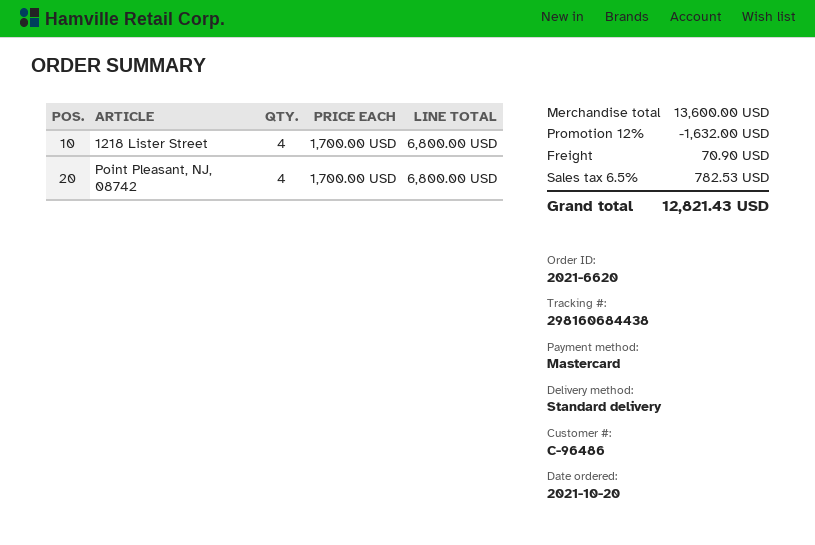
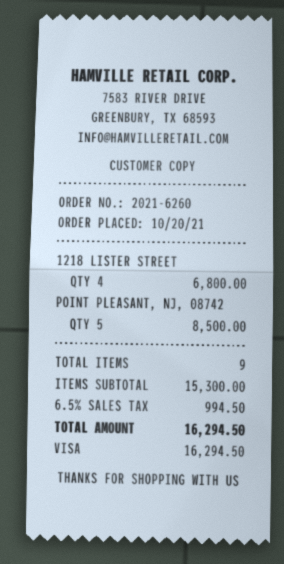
order number: 2021-6620 -> 2021-6260
payment method: Mastercard -> Visa
Point Pleasant, NJ, 08742: 4 for 6800.00 -> 5 for 8500.00
subtotal: 13600.00 -> 15300.00
discount: 12% = 1632.00 -> none
shipping: 70.90 -> none
tax: 6.5% = 782.53 -> 6.5% = 994.50
total: 12821.43 -> 16294.50

